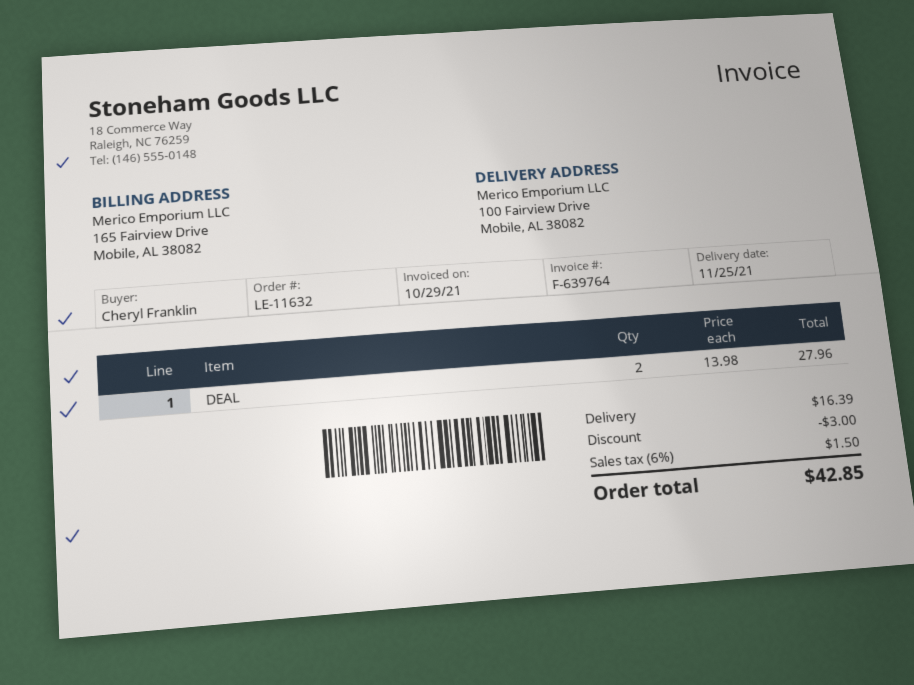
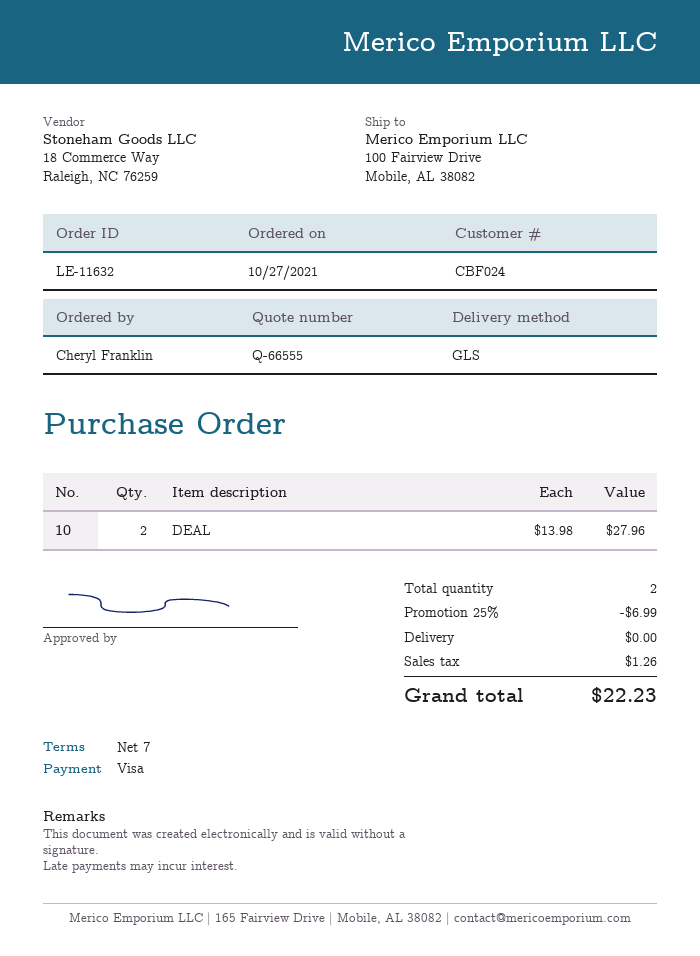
discount: 3.00 -> 6.99
shipping: 16.39 -> 0.00
tax: 1.50 -> 1.26
total: 42.85 -> 22.23

